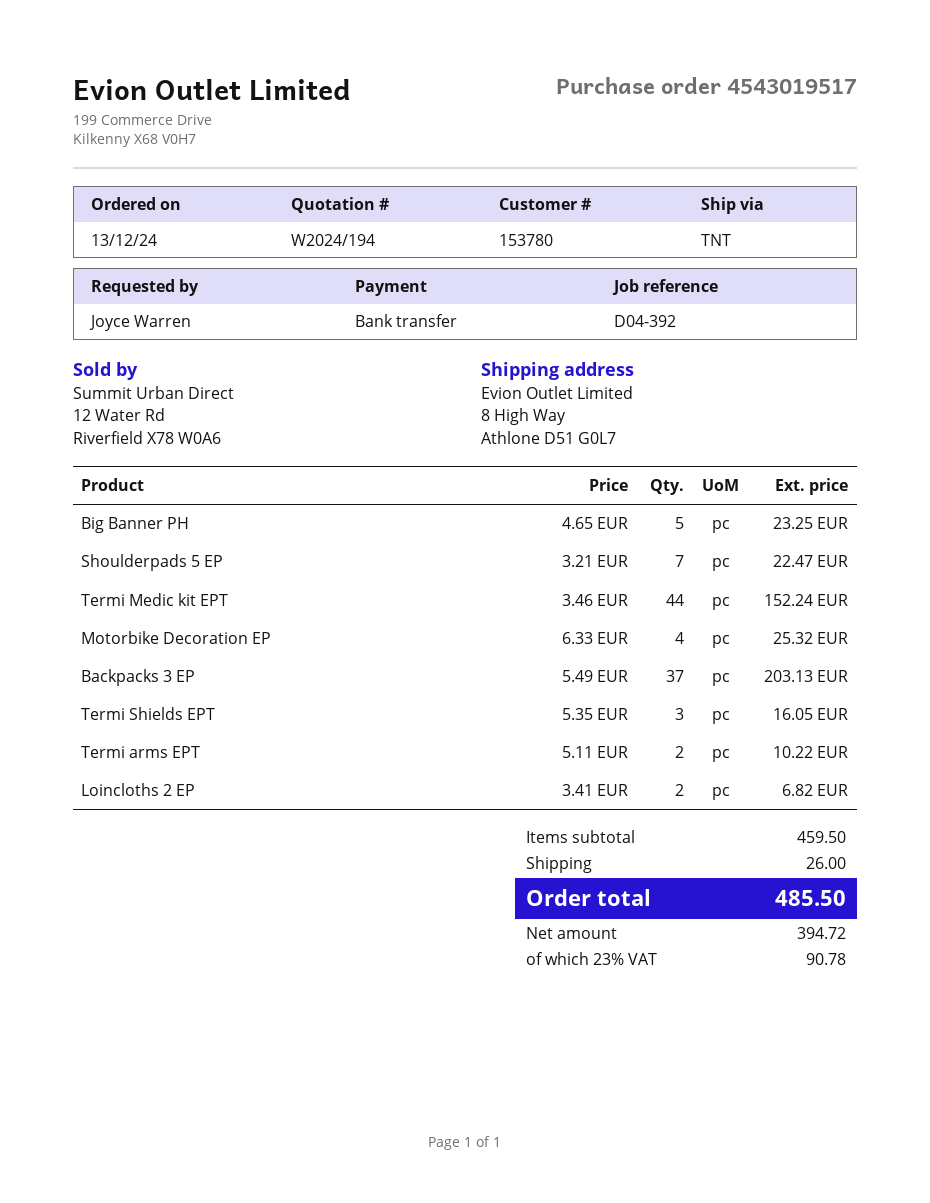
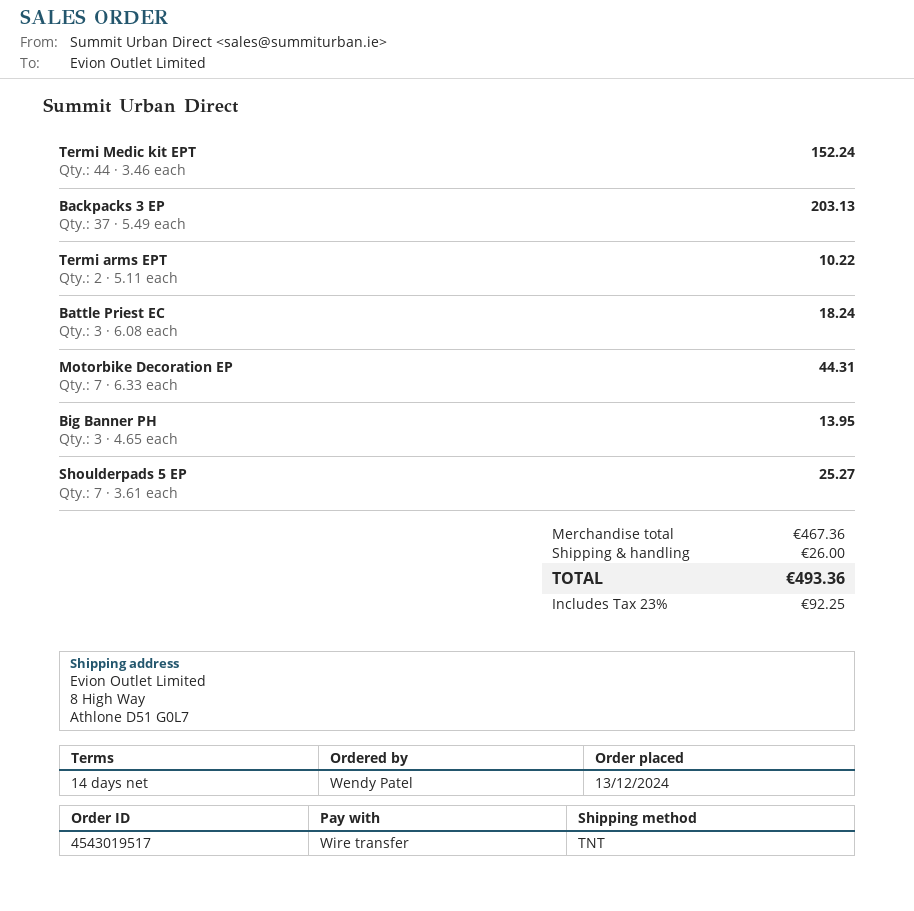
ordered by: Joyce Warren -> Wendy Patel
Big Banner PH: 5 x 4.65 = 23.25 -> 3 x 4.65 = 13.95
Shoulderpads 5 EP: 7 x 3.21 = 22.47 -> 7 x 3.61 = 25.27
Motorbike Decoration EP: 4 x 6.33 = 25.32 -> 7 x 6.33 = 44.31
Termi Shields EPT: 3 x 5.35 = 16.05 -> none
Loincloths 2 EP: 2 x 3.41 = 6.82 -> none
Battle Priest EC: none -> 3 x 6.08 = 18.24
subtotal: 459.50 -> 467.36
tax: 23% = 90.78 -> 23% = 92.25
total: 485.50 -> 493.36

